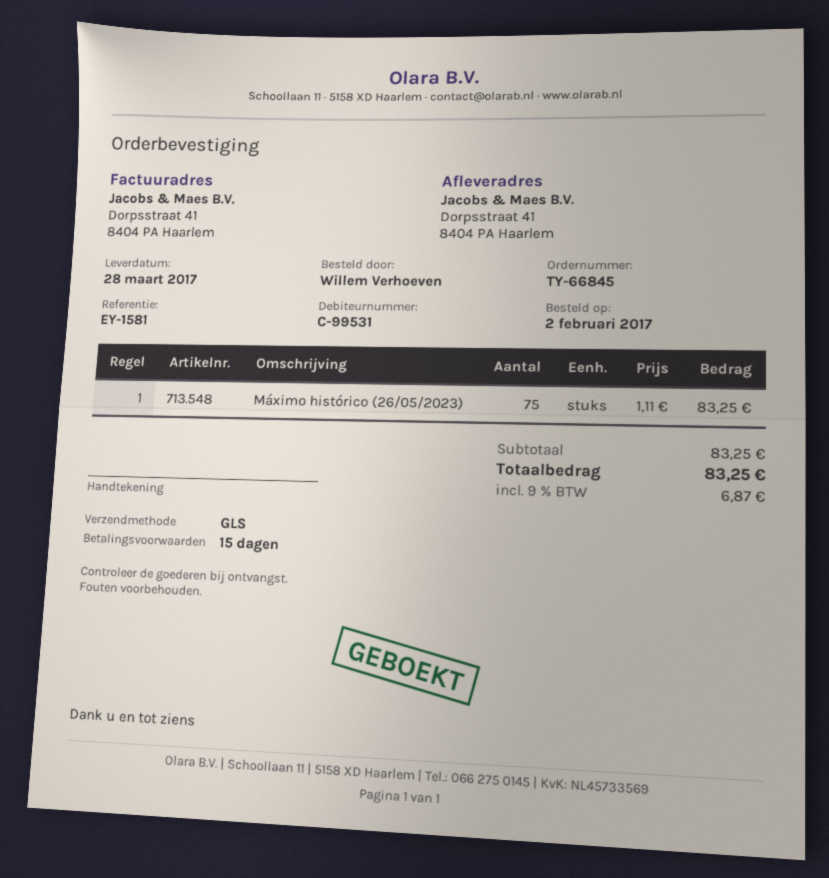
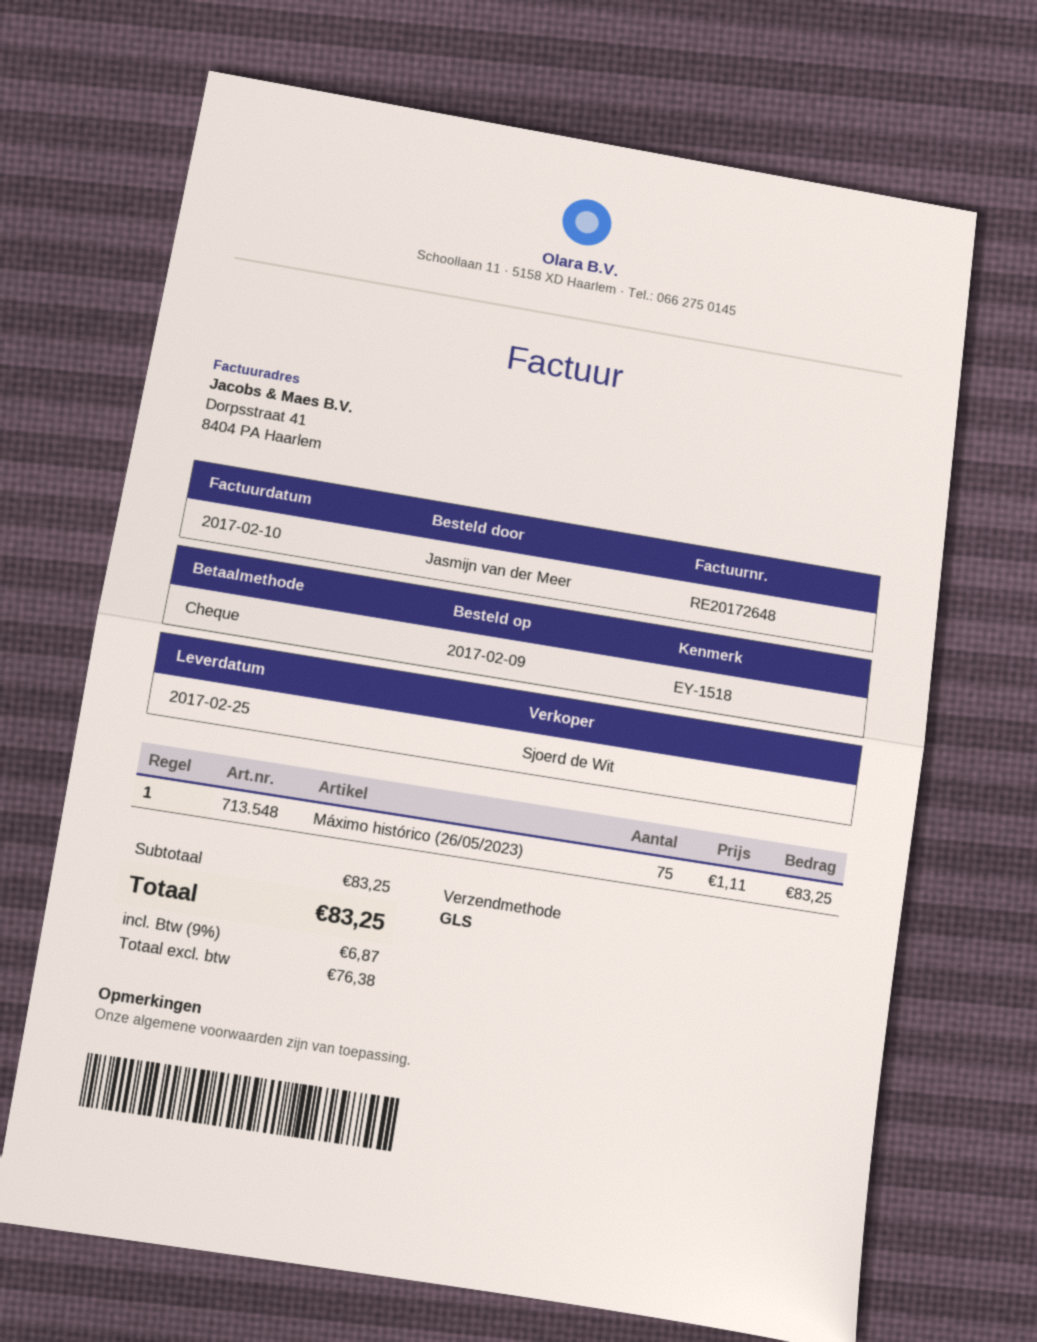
order date: 2017-02-02 -> 2017-02-09
delivery date: 2017-03-28 -> 2017-02-25
reference: EY-1581 -> EY-1518
ordered by: Willem Verhoeven -> Jasmijn van der Meer

